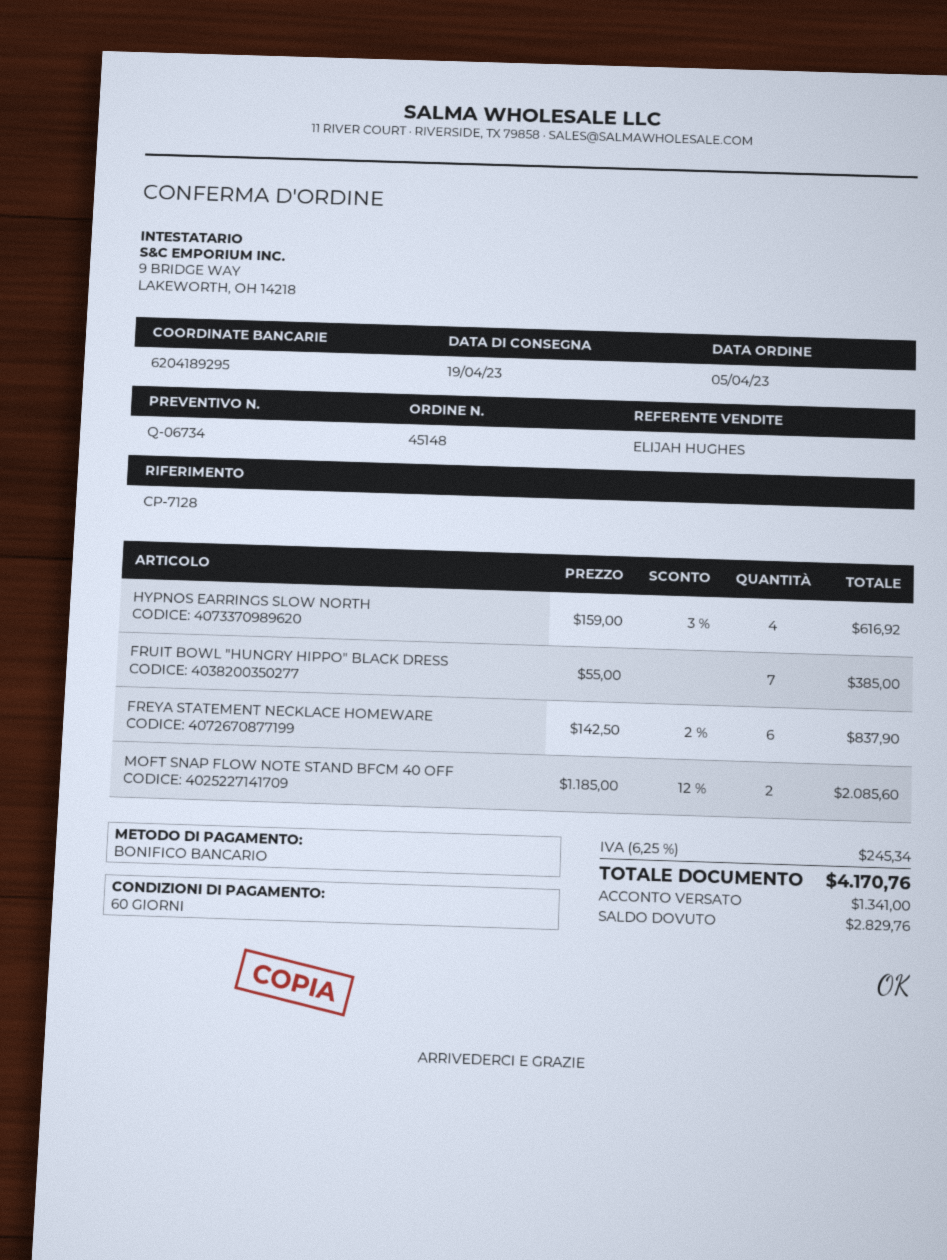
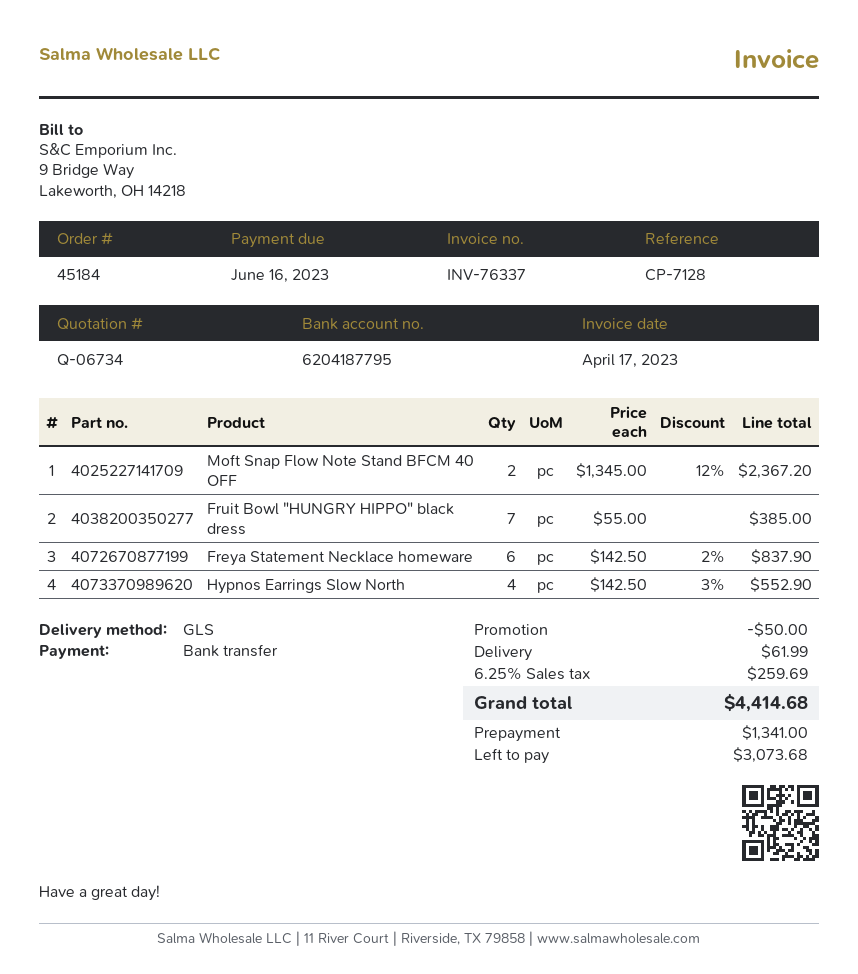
order number: 45148 -> 45184
bank account: 6204189295 -> 6204187795
HYPNOS EARRINGS SLOW NORTH: 4 x 159.00 - 3% = 616.92 -> 4 x 142.50 - 3% = 552.90
MOFT SNAP FLOW NOTE STAND BFCM 40 OFF: 2 x 1185.00 - 12% = 2085.60 -> 2 x 1345.00 - 12% = 2367.20
discount: none -> 50.00
shipping: none -> 61.99
tax: 6.25% = 245.34 -> 6.25% = 259.69
total: 4170.76 -> 4414.68
balance: 2829.76 -> 3073.68

